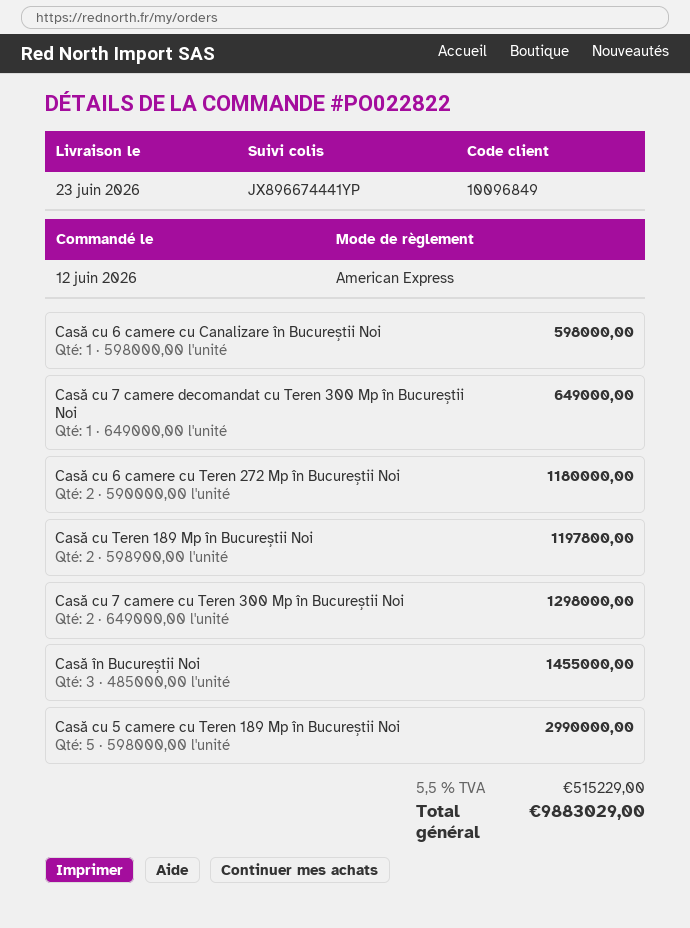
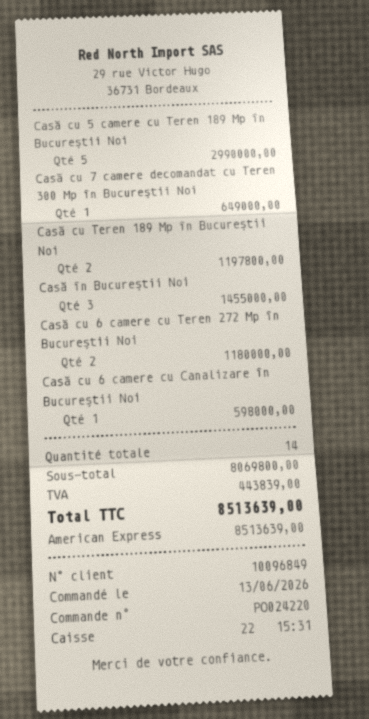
order number: PO022822 -> PO024220
order date: 2026-06-12 -> 2026-06-13
Casă cu 7 camere cu Teren 300 Mp în Bucureștii Noi: 2 for 1298000.00 -> none
tax: 515229.00 -> 443839.00
total: 9883029.00 -> 8513639.00

